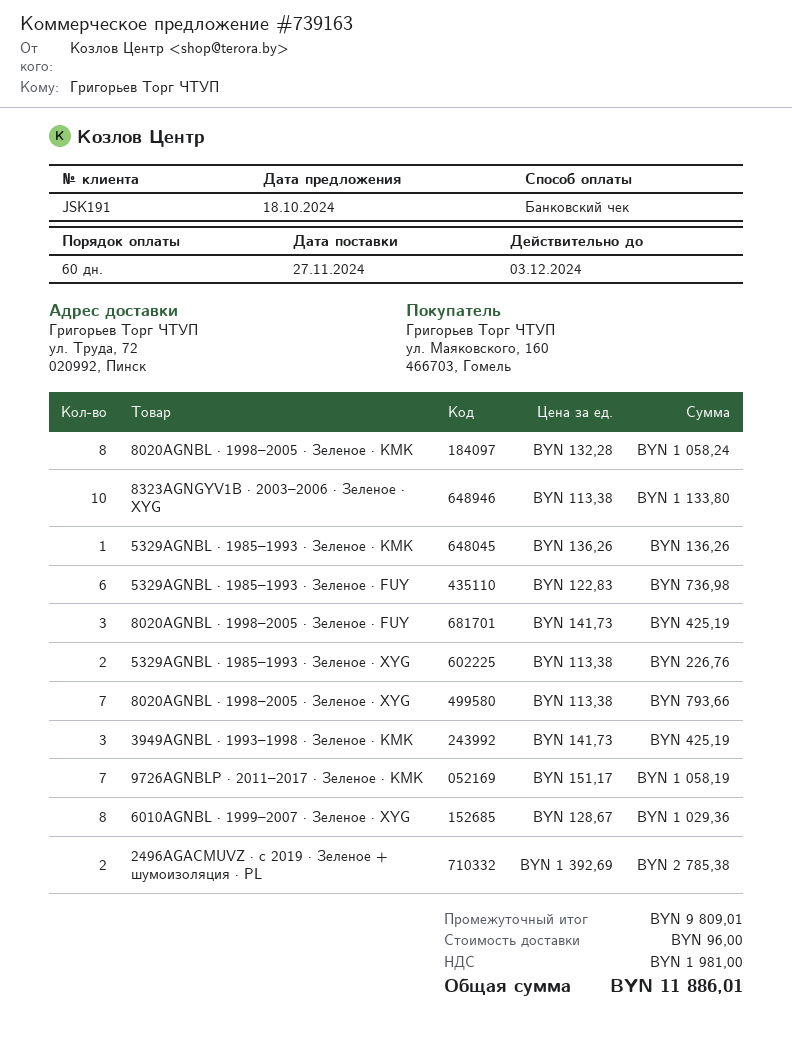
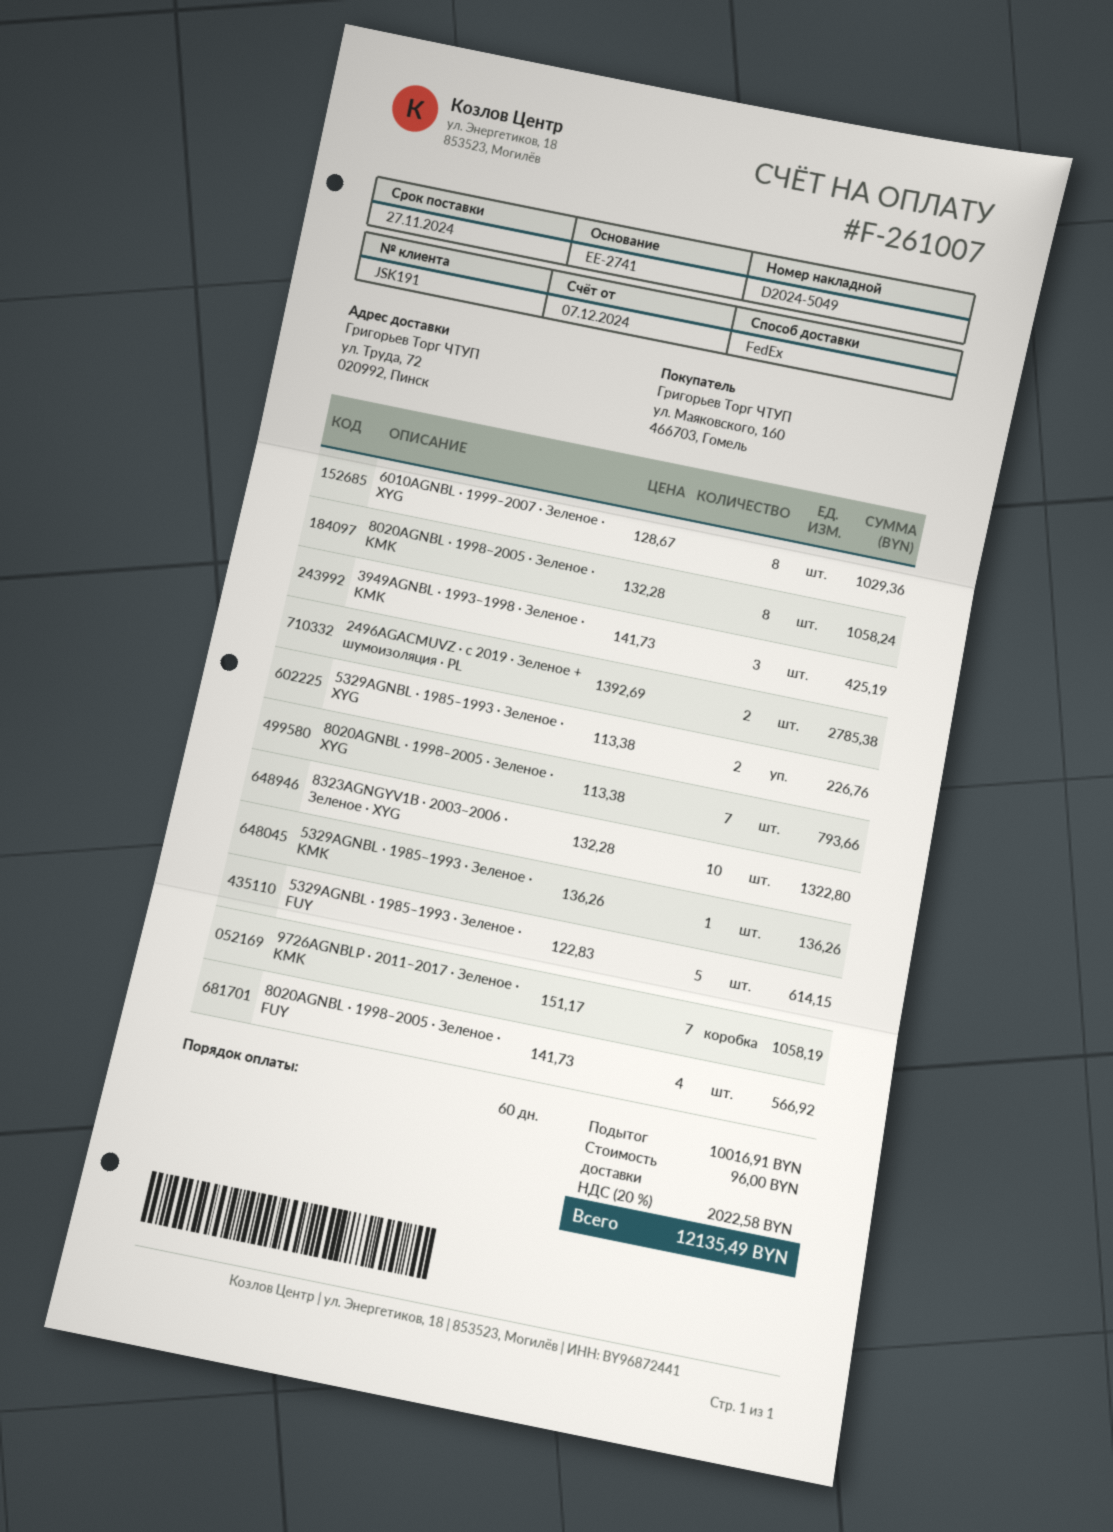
8323AGNGYV1B · 2003–2006 · Зеленое · XYG: 10 x 113.38 = 1133.80 -> 10 x 132.28 = 1322.80
5329AGNBL · 1985–1993 · Зеленое · FUY: 6 x 122.83 = 736.98 -> 5 x 122.83 = 614.15
8020AGNBL · 1998–2005 · Зеленое · FUY: 3 x 141.73 = 425.19 -> 4 x 141.73 = 566.92
subtotal: 9809.01 -> 10016.91
tax: 1981.00 -> 2022.58
total: 11886.01 -> 12135.49

